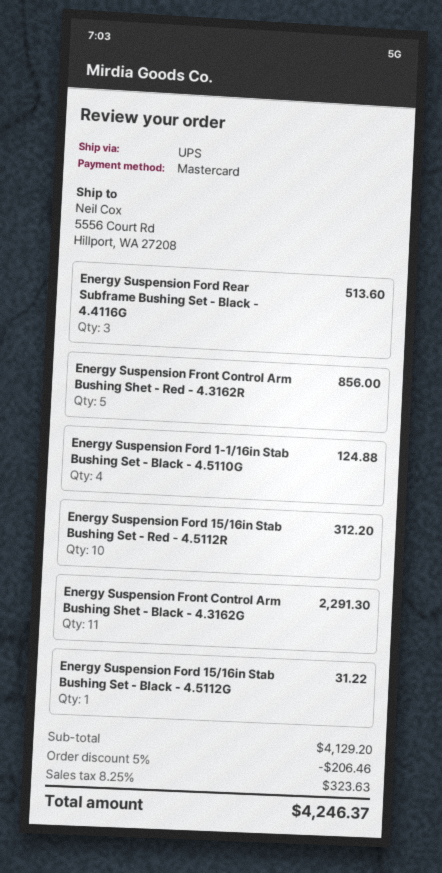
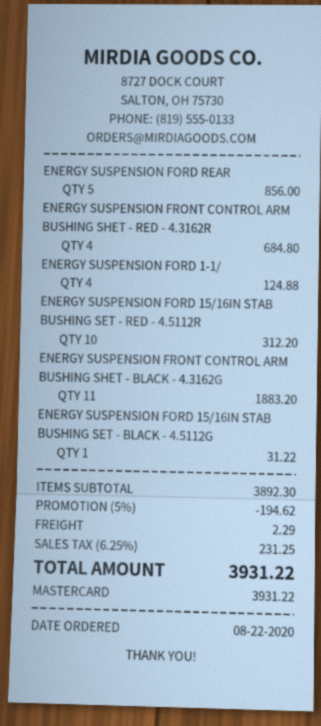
Energy Suspension Ford Rear Subframe Bushing Set - Black - 4.4116G: 3 for 513.60 -> 5 for 856.00
Energy Suspension Front Control Arm Bushing Shet - Red - 4.3162R: 5 for 856.00 -> 4 for 684.80
Energy Suspension Front Control Arm Bushing Shet - Black - 4.3162G: 11 for 2291.30 -> 11 for 1883.20
subtotal: 4129.20 -> 3892.30
discount: 5% = 206.46 -> 5% = 194.62
shipping: none -> 2.29
tax: 8.25% = 323.63 -> 6.25% = 231.25
total: 4246.37 -> 3931.22

